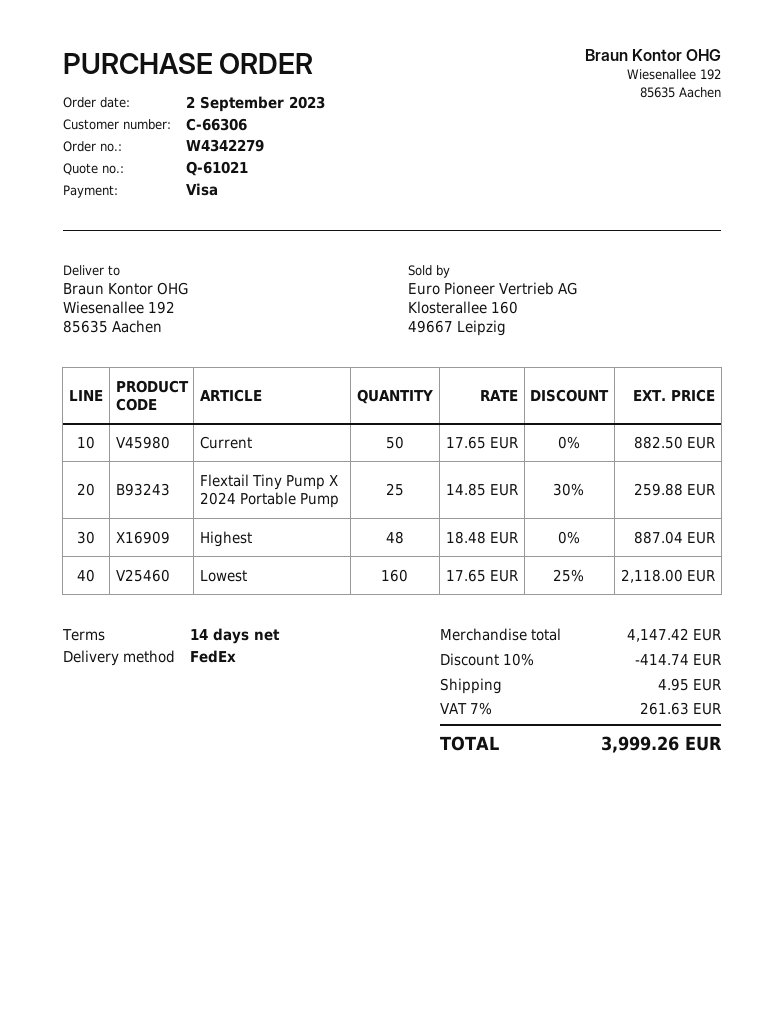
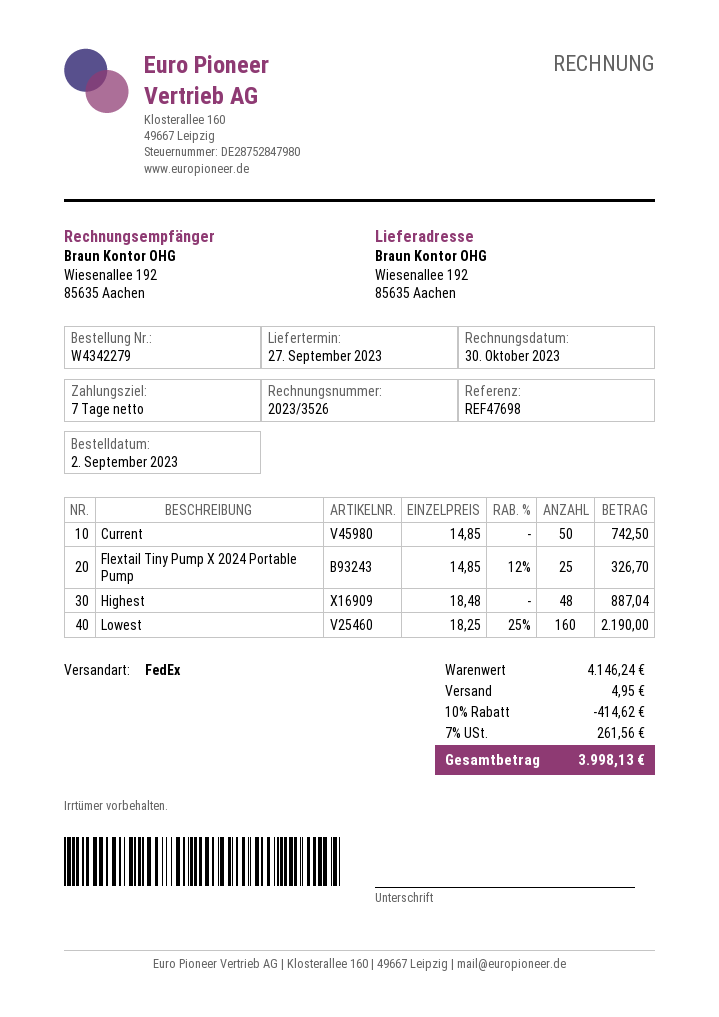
payment terms: 14 days -> 7 days
Current: 50 x 17.65 = 882.50 -> 50 x 14.85 = 742.50
Flextail Tiny Pump X 2024 Portable Pump: 25 x 14.85 - 30% = 259.88 -> 25 x 14.85 - 12% = 326.70
Lowest: 160 x 17.65 - 25% = 2118.00 -> 160 x 18.25 - 25% = 2190.00
subtotal: 4147.42 -> 4146.24
discount: 10% = 414.74 -> 10% = 414.62
tax: 7% = 261.63 -> 7% = 261.56
total: 3999.26 -> 3998.13

